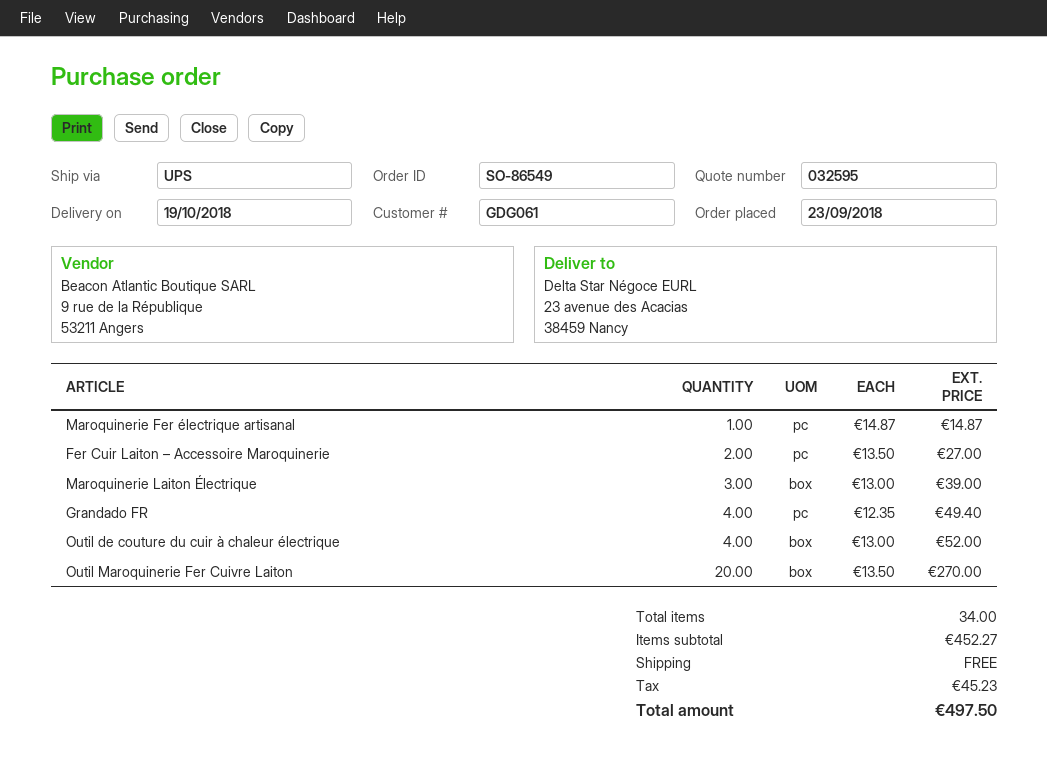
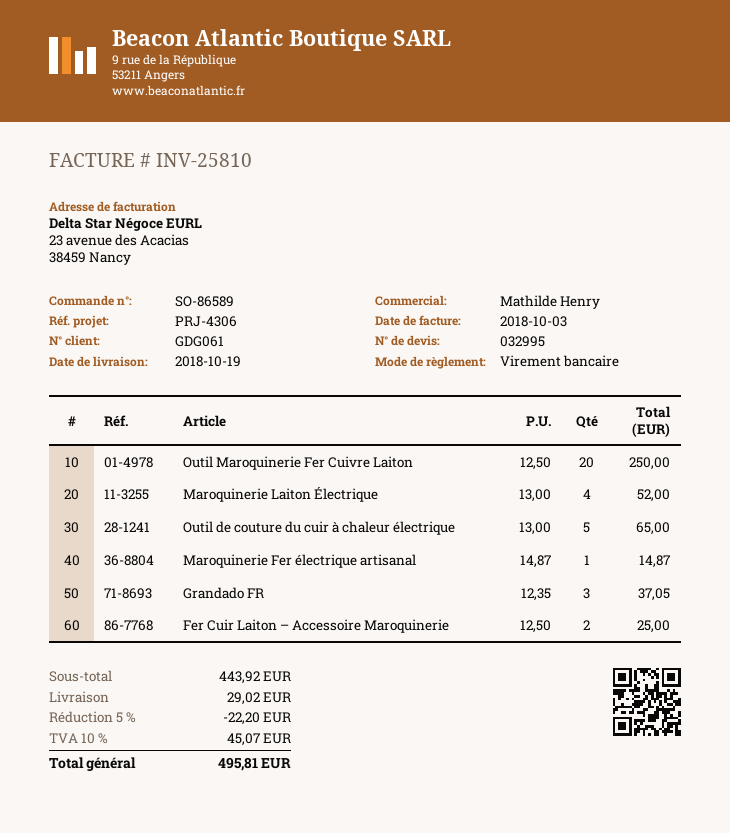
quote number: 032595 -> 032995
order number: SO-86549 -> SO-86589
Fer Cuir Laiton – Accessoire Maroquinerie: 2 x 13.50 = 27.00 -> 2 x 12.50 = 25.00
Maroquinerie Laiton Électrique: 3 x 13.00 = 39.00 -> 4 x 13.00 = 52.00
Grandado FR: 4 x 12.35 = 49.40 -> 3 x 12.35 = 37.05
Outil de couture du cuir à chaleur électrique: 4 x 13.00 = 52.00 -> 5 x 13.00 = 65.00
Outil Maroquinerie Fer Cuivre Laiton: 20 x 13.50 = 270.00 -> 20 x 12.50 = 250.00
subtotal: 452.27 -> 443.92
discount: none -> 5% = 22.20
shipping: 0.00 -> 29.02
tax: 45.23 -> 45.07
total: 497.50 -> 495.81

